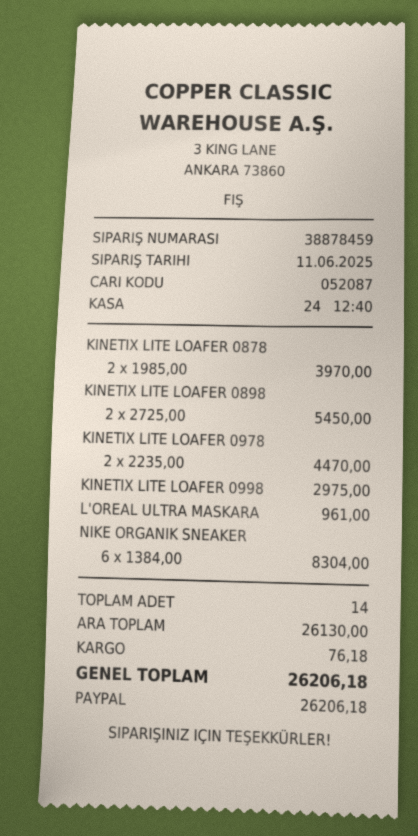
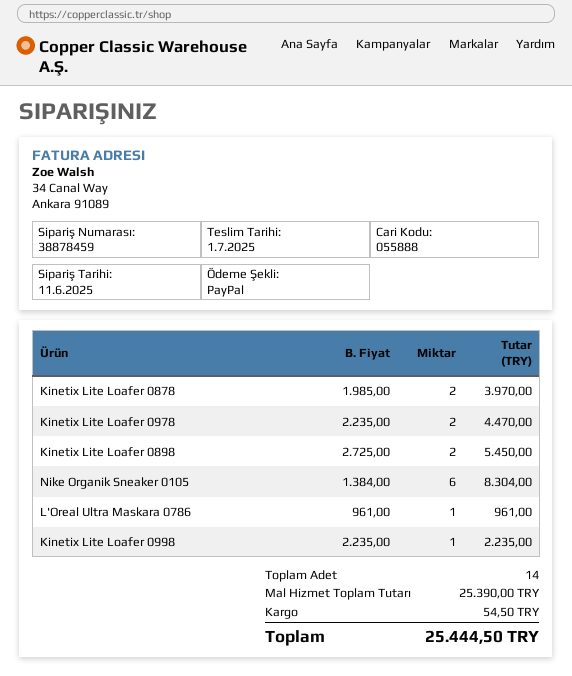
customer number: 052087 -> 055888
KINETIX LITE LOAFER 0998: 1 x 2975.00 = 2975.00 -> 1 x 2235.00 = 2235.00
subtotal: 26130.00 -> 25390.00
shipping: 76.18 -> 54.50
total: 26206.18 -> 25444.50

